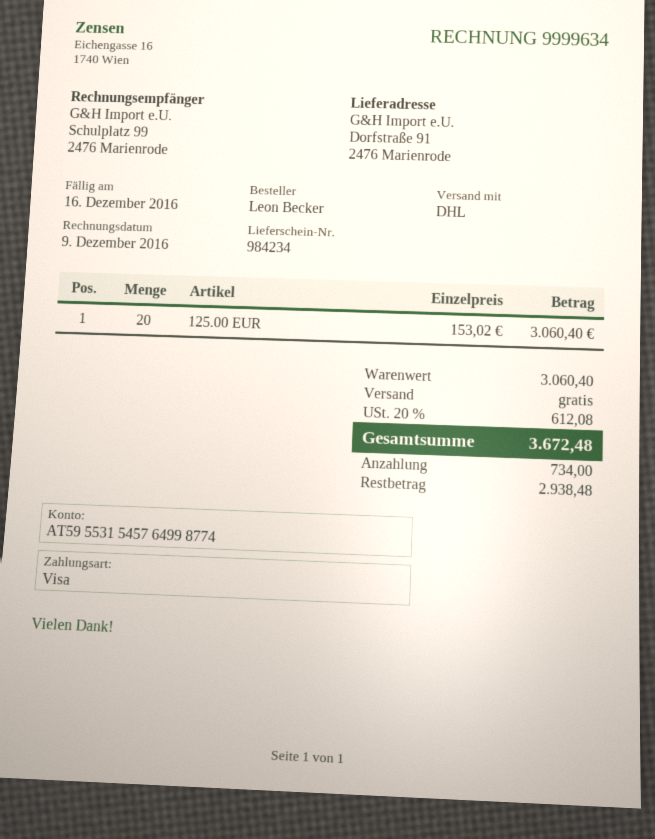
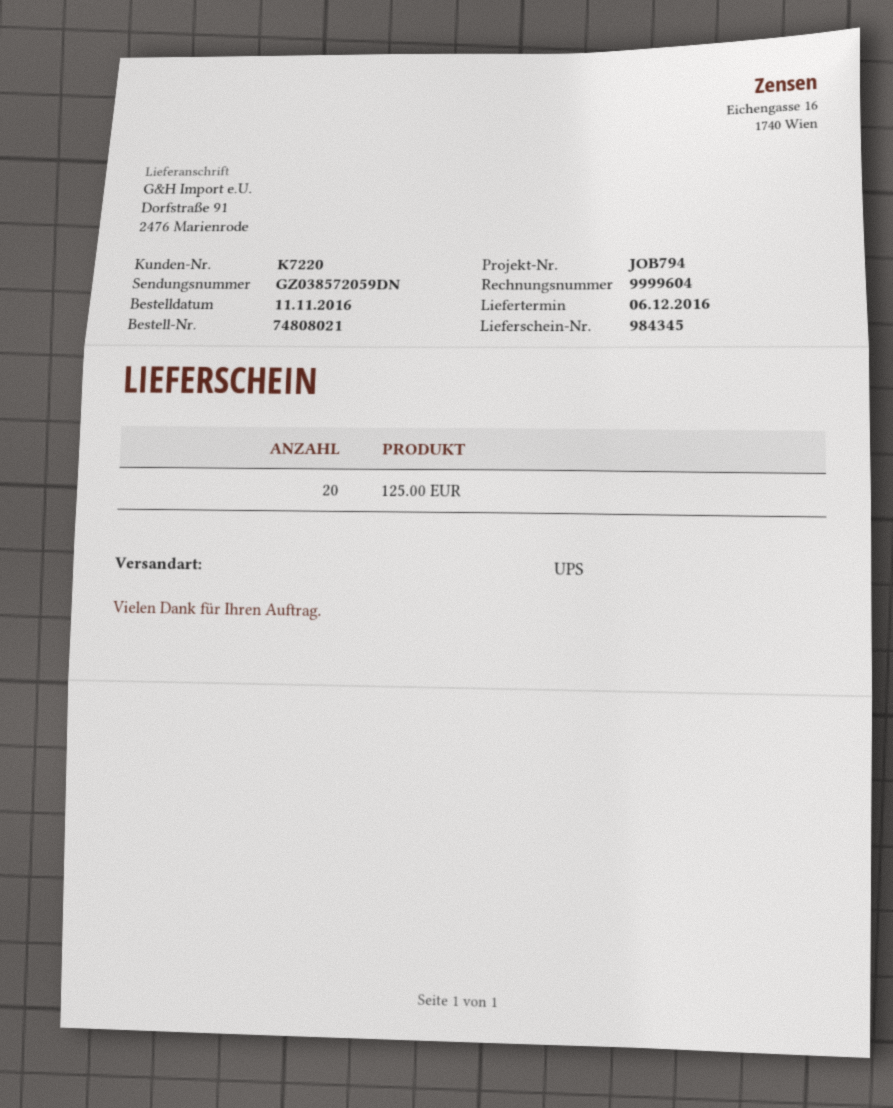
delivery note number: 984234 -> 984345
invoice number: 9999634 -> 9999604
shipping method: DHL -> UPS

